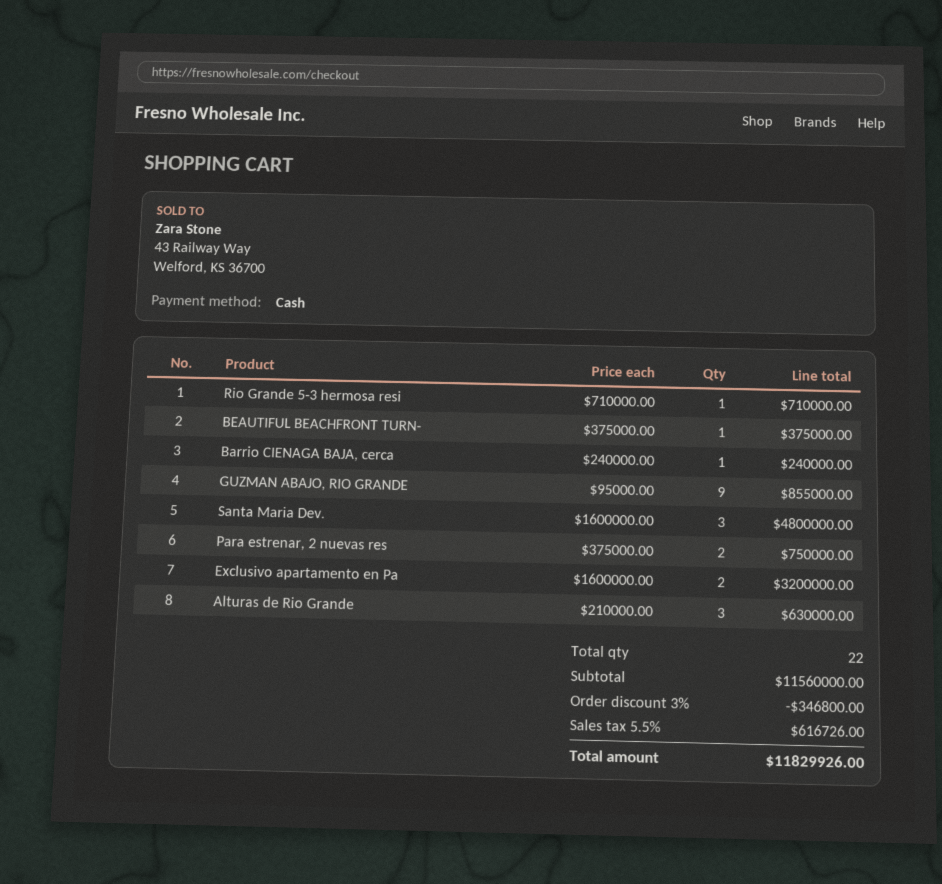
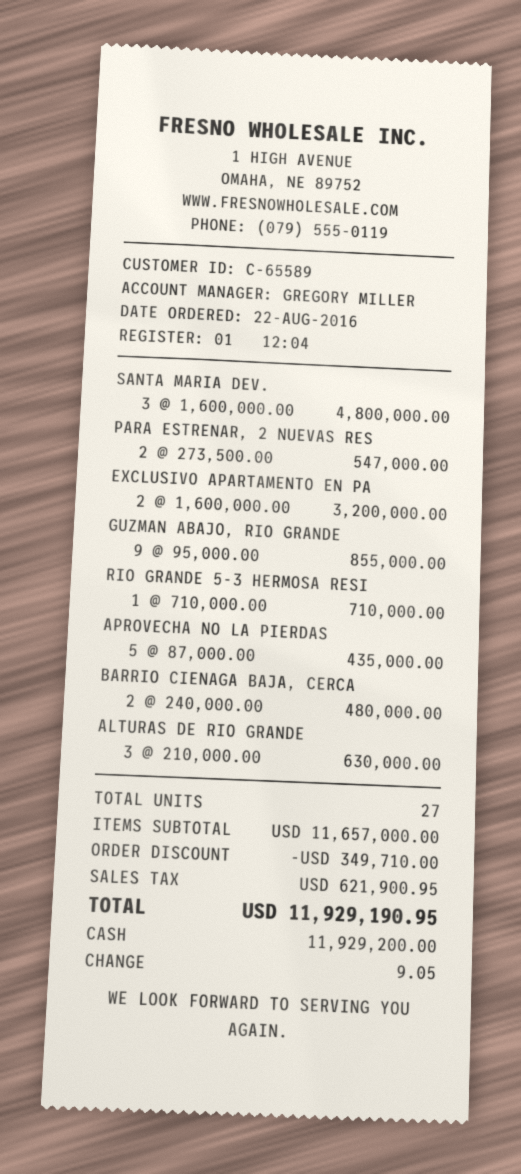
BEAUTIFUL BEACHFRONT TURN-: 1 x 375000.00 = 375000.00 -> none
Barrio CIENAGA BAJA, cerca: 1 x 240000.00 = 240000.00 -> 2 x 240000.00 = 480000.00
Para estrenar, 2 nuevas res: 2 x 375000.00 = 750000.00 -> 2 x 273500.00 = 547000.00
APROVECHA NO LA PIERDAS: none -> 5 x 87000.00 = 435000.00
total quantity: 22 -> 27
subtotal: 11560000.00 -> 11657000.00
discount: 346800.00 -> 349710.00
tax: 616726.00 -> 621900.95
total: 11829926.00 -> 11929190.95

